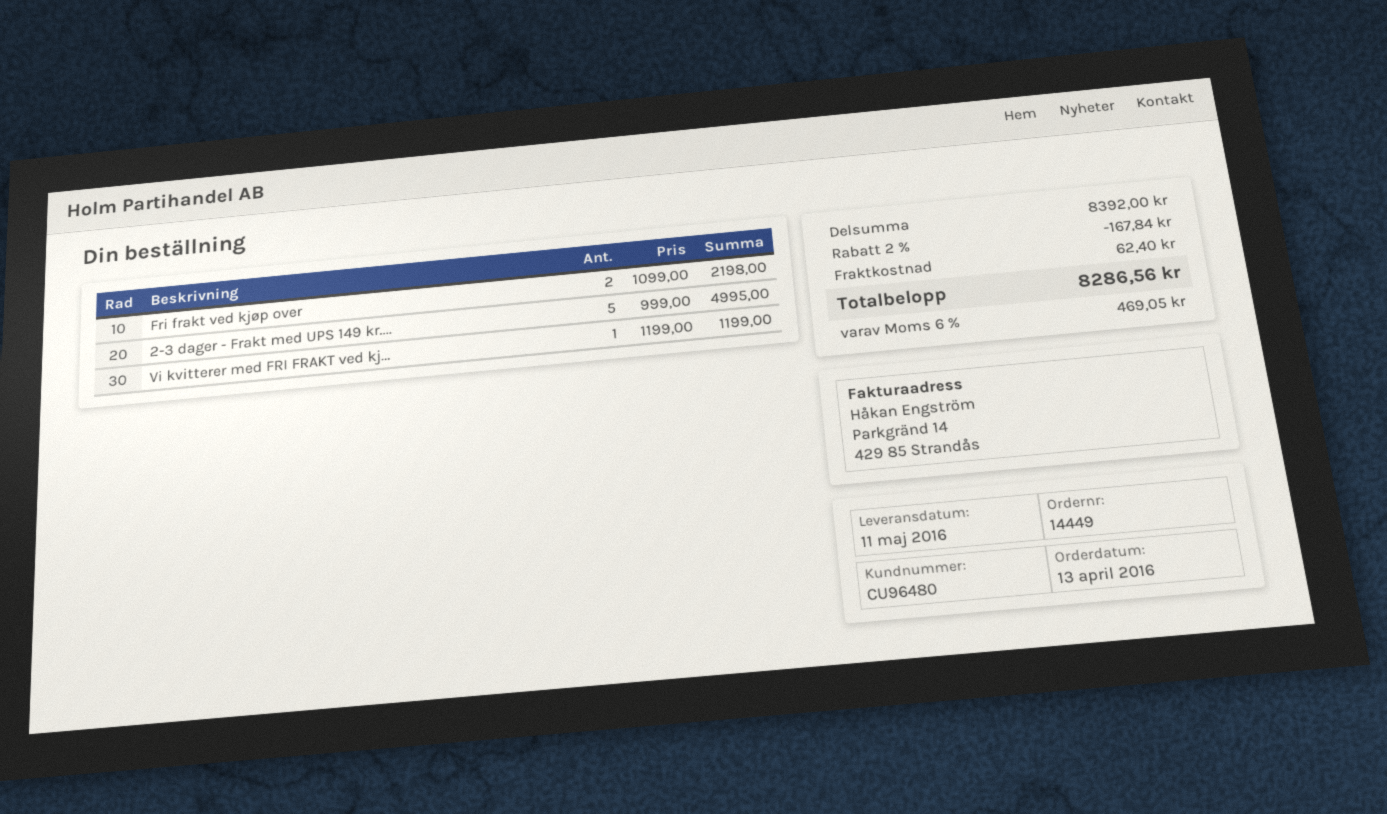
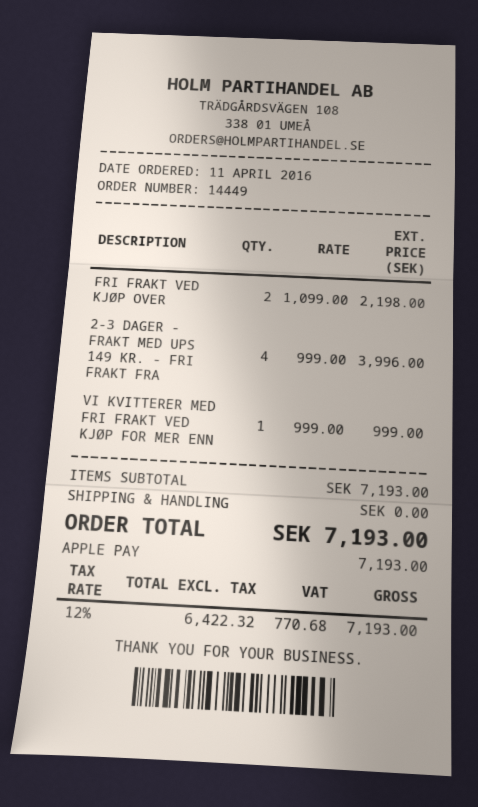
order date: 2016-04-13 -> 2016-04-11
2-3 dager - Frakt med UPS 149 kr....: 5 x 999.00 = 4995.00 -> 4 x 999.00 = 3996.00
Vi kvitterer med FRI FRAKT ved kj...: 1 x 1199.00 = 1199.00 -> 1 x 999.00 = 999.00
subtotal: 8392.00 -> 7193.00
discount: 2% = 167.84 -> none
shipping: 62.40 -> 0.00
tax: 6% = 469.05 -> 12% = 770.68
total: 8286.56 -> 7193.00

